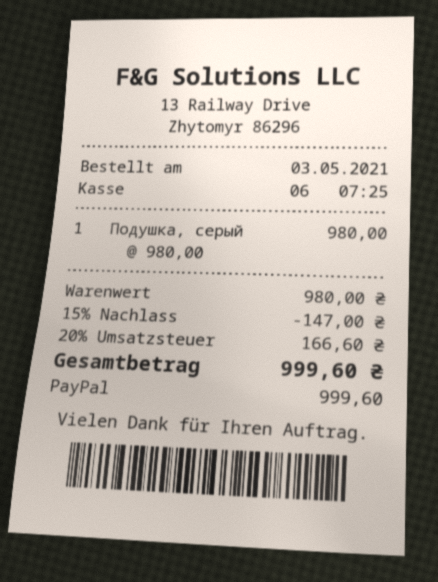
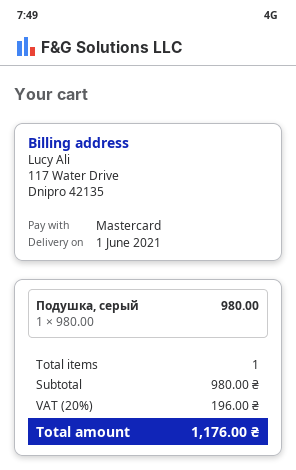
payment method: PayPal -> Mastercard
discount: 15% = 147.00 -> none
tax: 20% = 166.60 -> 20% = 196.00
total: 999.60 -> 1176.00

